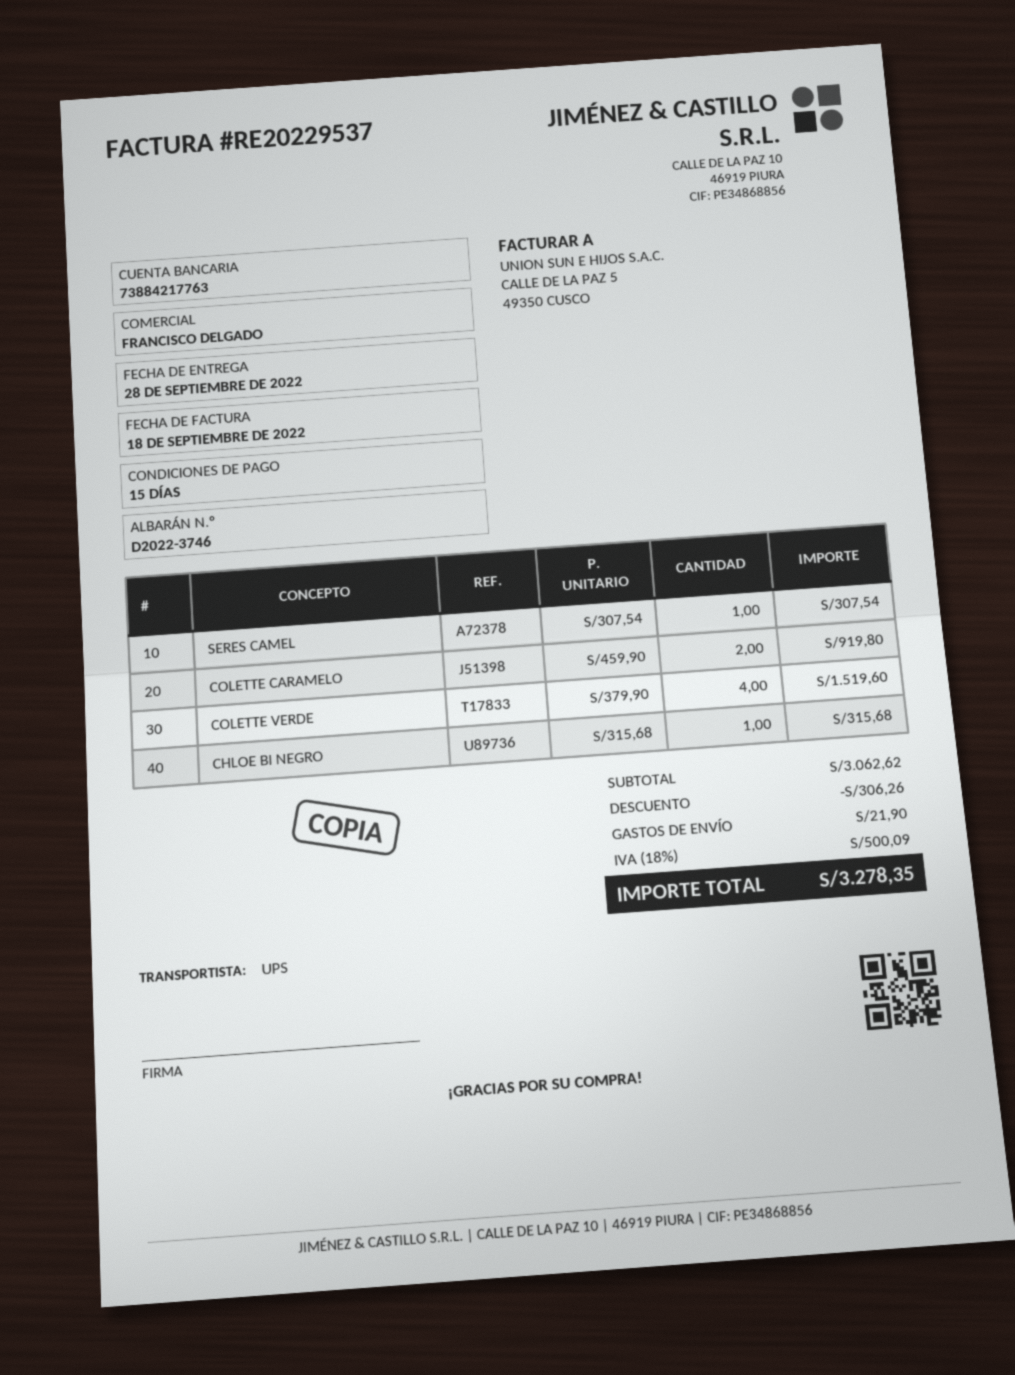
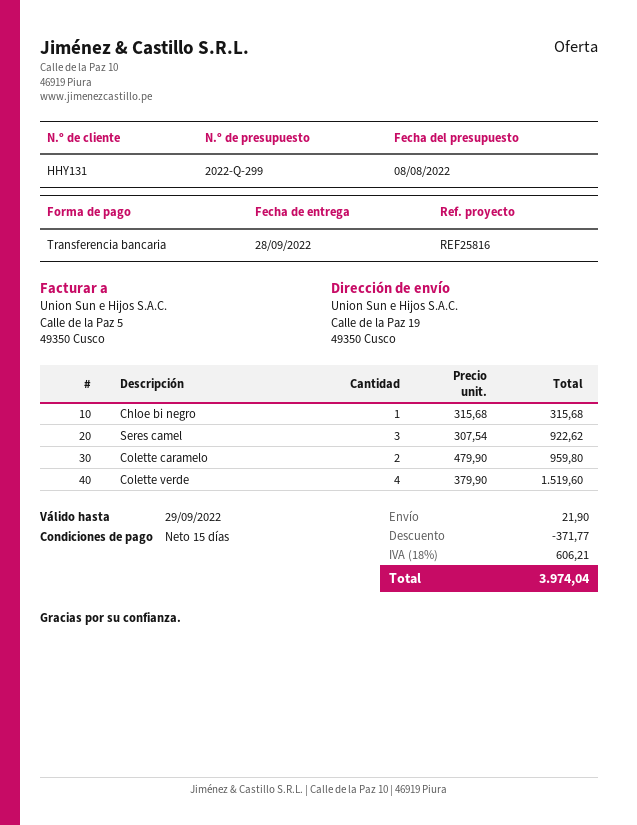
SERES CAMEL: 1 x 307.54 = 307.54 -> 3 x 307.54 = 922.62
COLETTE CARAMELO: 2 x 459.90 = 919.80 -> 2 x 479.90 = 959.80
discount: 306.26 -> 371.77
tax: 18% = 500.09 -> 18% = 606.21
total: 3278.35 -> 3974.04

